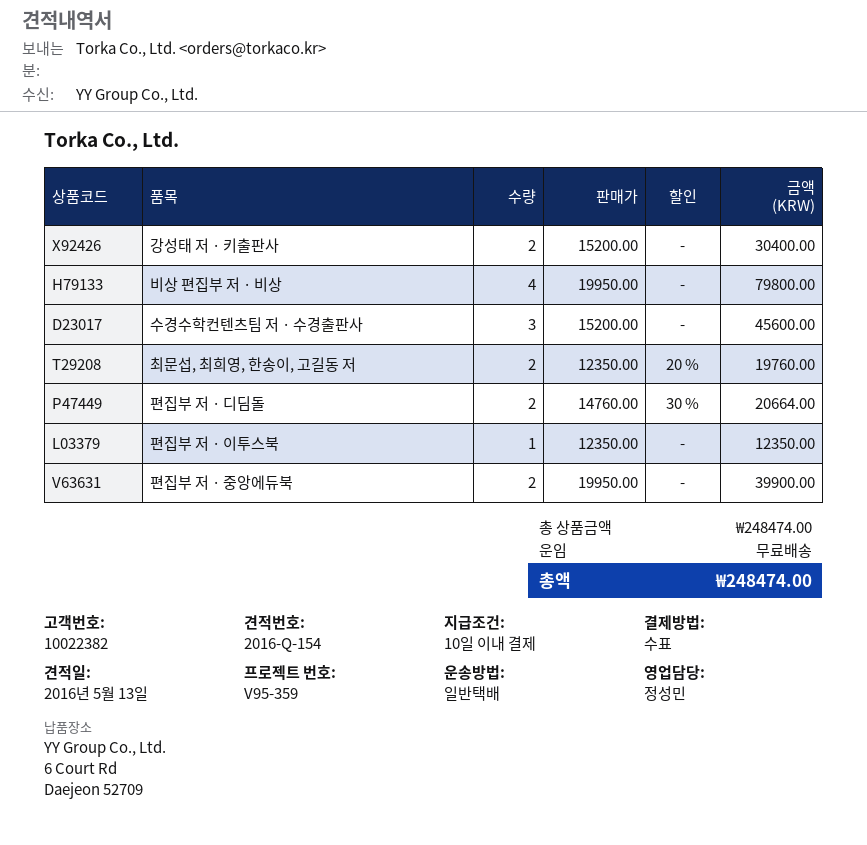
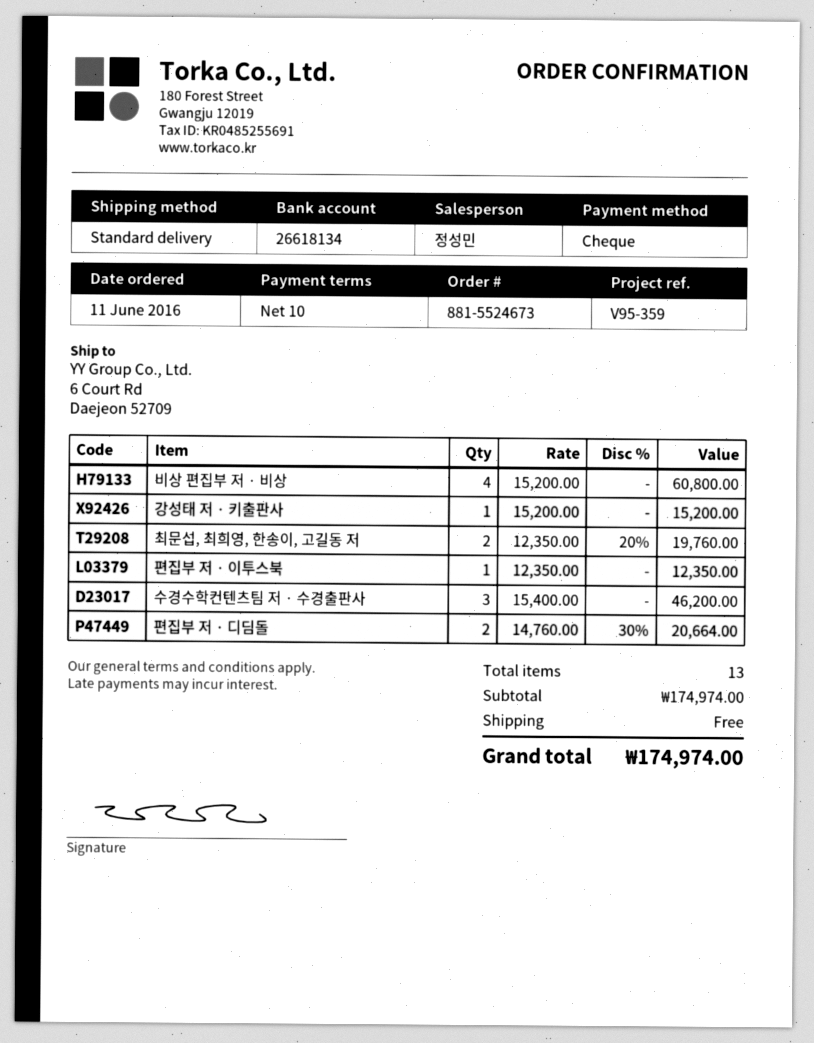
강성태 저 · 키출판사: 2 x 15200.00 = 30400.00 -> 1 x 15200.00 = 15200.00
비상 편집부 저 · 비상: 4 x 19950.00 = 79800.00 -> 4 x 15200.00 = 60800.00
수경수학컨텐츠팀 저 · 수경출판사: 3 x 15200.00 = 45600.00 -> 3 x 15400.00 = 46200.00
편집부 저 · 중앙에듀북: 2 x 19950.00 = 39900.00 -> none
subtotal: 248474.00 -> 174974.00
total: 248474.00 -> 174974.00

